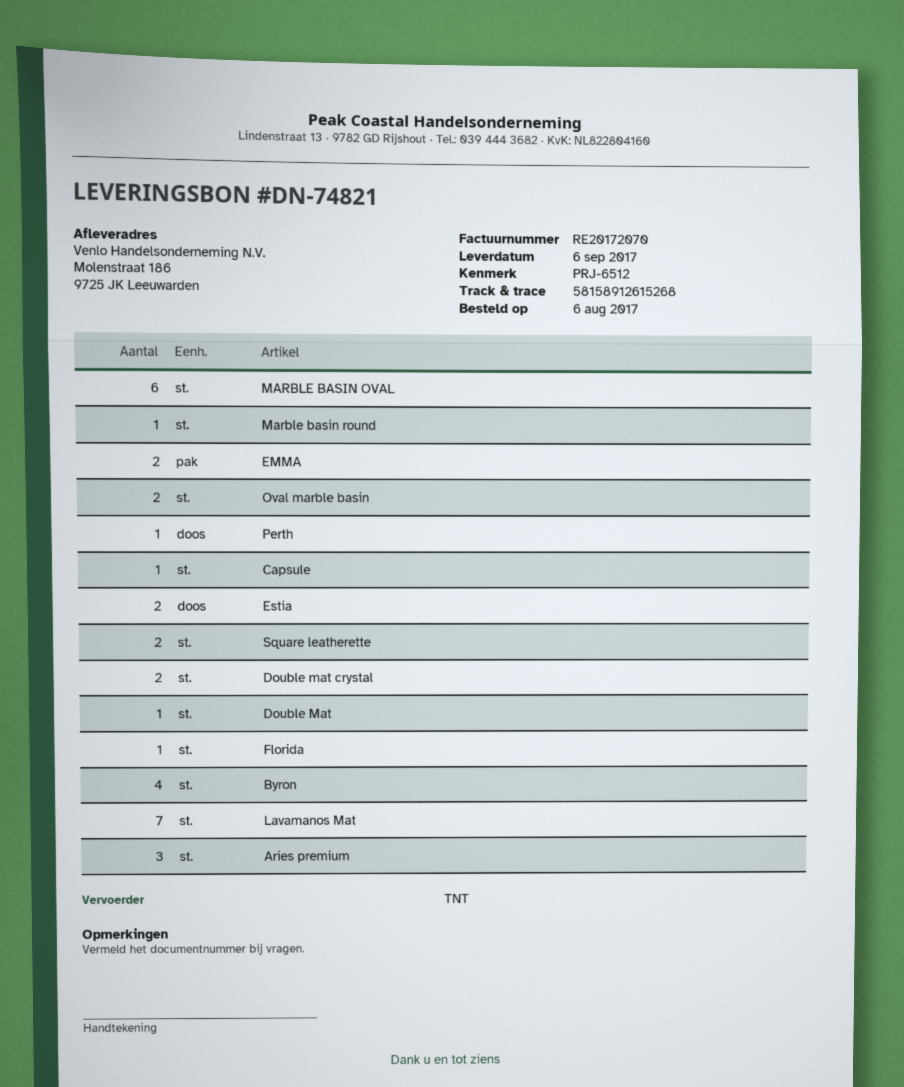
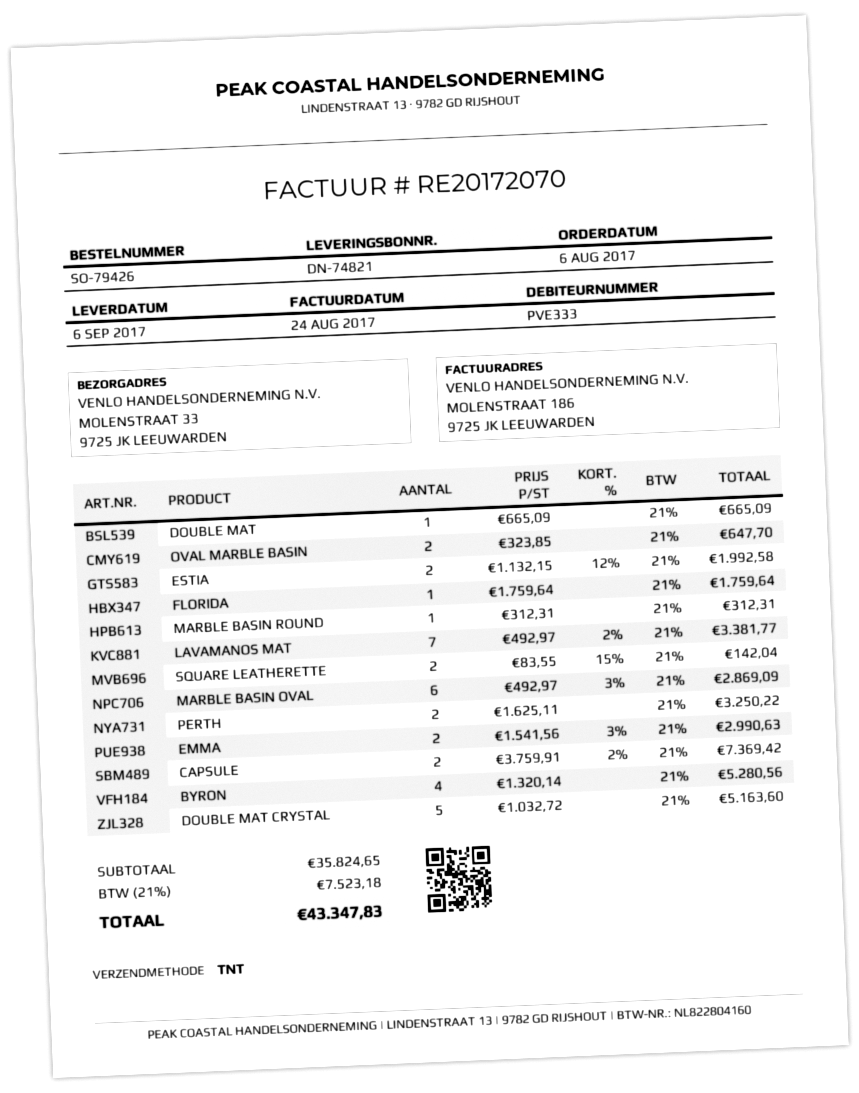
ship to: Molenstraat 186, 9725 JK Leeuwarden -> MOLENSTRAAT 33, 9725 JK LEEUWARDEN
Perth: 1 -> 2
Capsule: 1 -> 2
Double mat crystal: 2 -> 5
Aries premium: 3 -> none

